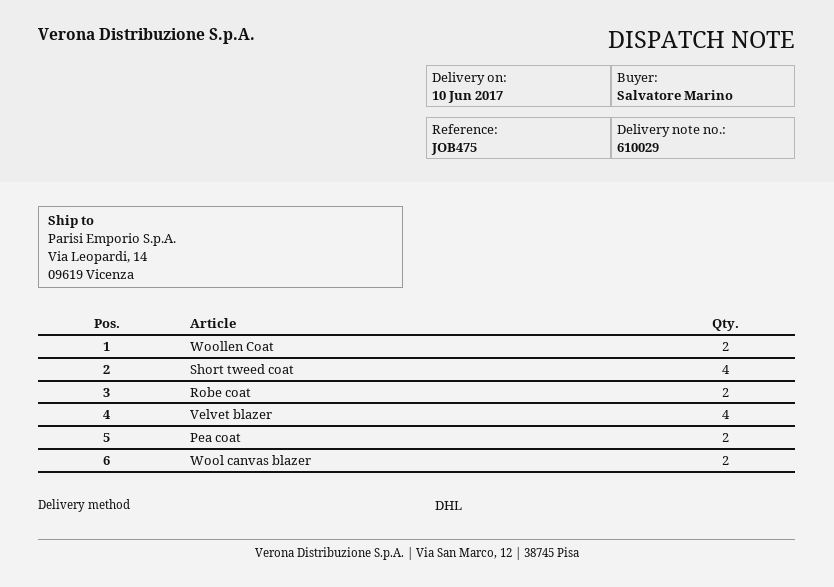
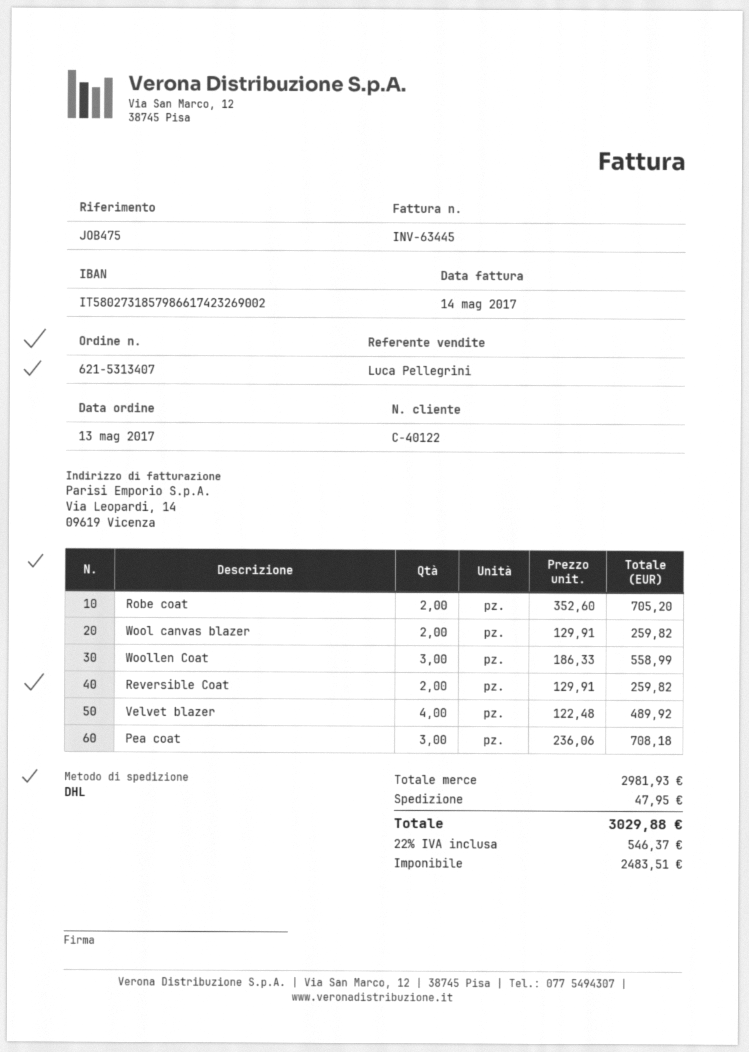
Woollen Coat: 2 -> 3
Short tweed coat: 4 -> none
Pea coat: 2 -> 3
Reversible Coat: none -> 2

